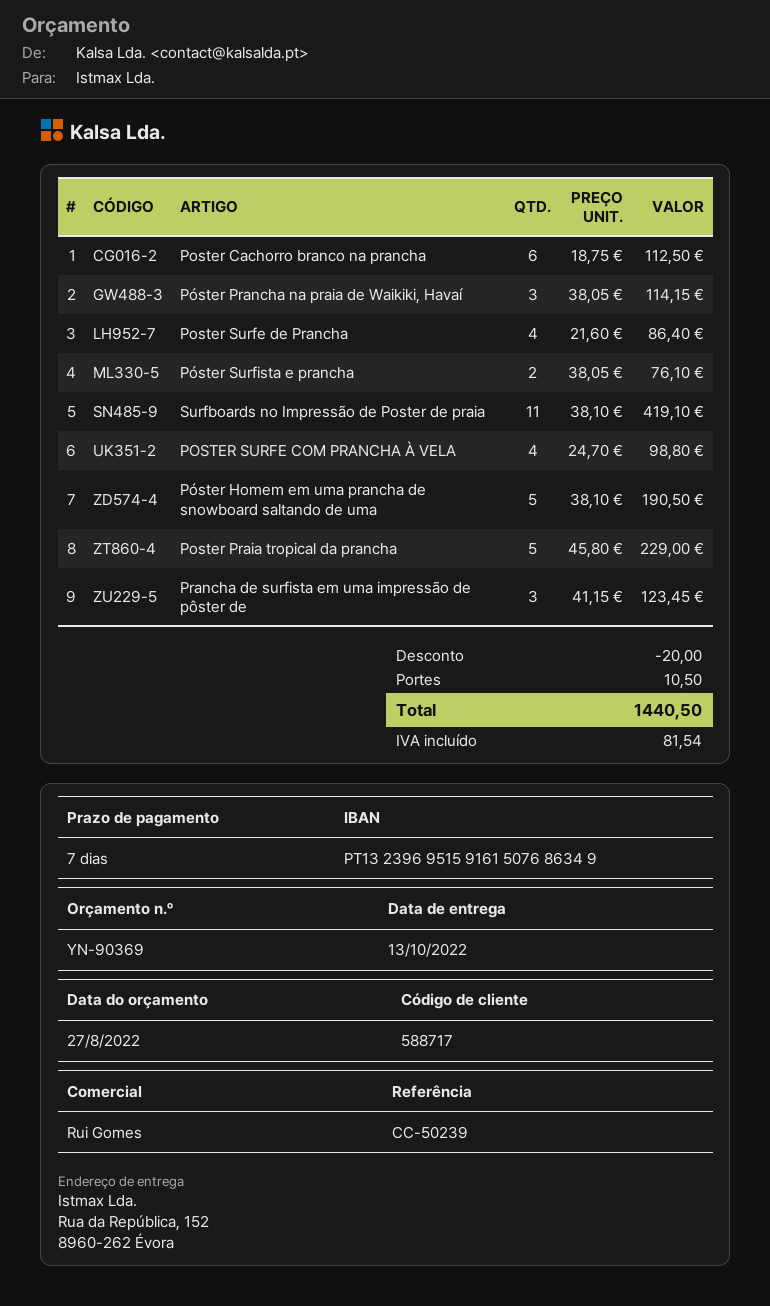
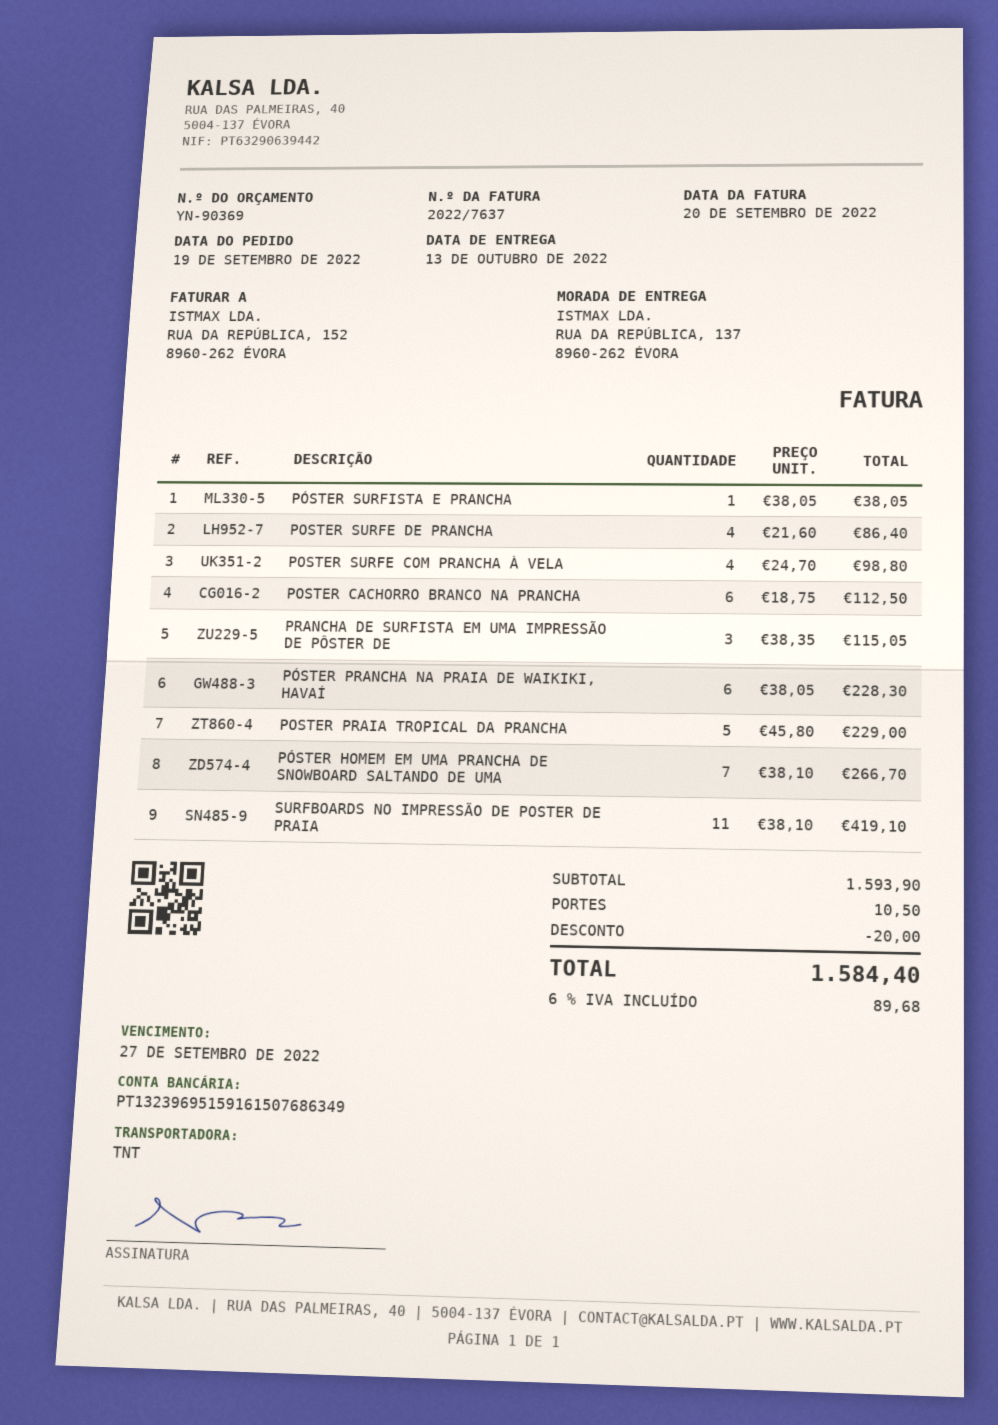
ship to: Rua da República, 152, 8960-262 Évora -> RUA DA REPÚBLICA, 137, 8960-262 ÉVORA
Póster Prancha na praia de Waikiki, Havaí: 3 x 38.05 = 114.15 -> 6 x 38.05 = 228.30
Póster Surfista e prancha: 2 x 38.05 = 76.10 -> 1 x 38.05 = 38.05
Póster Homem em uma prancha de snowboard saltando de uma: 5 x 38.10 = 190.50 -> 7 x 38.10 = 266.70
Prancha de surfista em uma impressão de pôster de: 3 x 41.15 = 123.45 -> 3 x 38.35 = 115.05
tax: 81.54 -> 89.68
total: 1440.50 -> 1584.40

